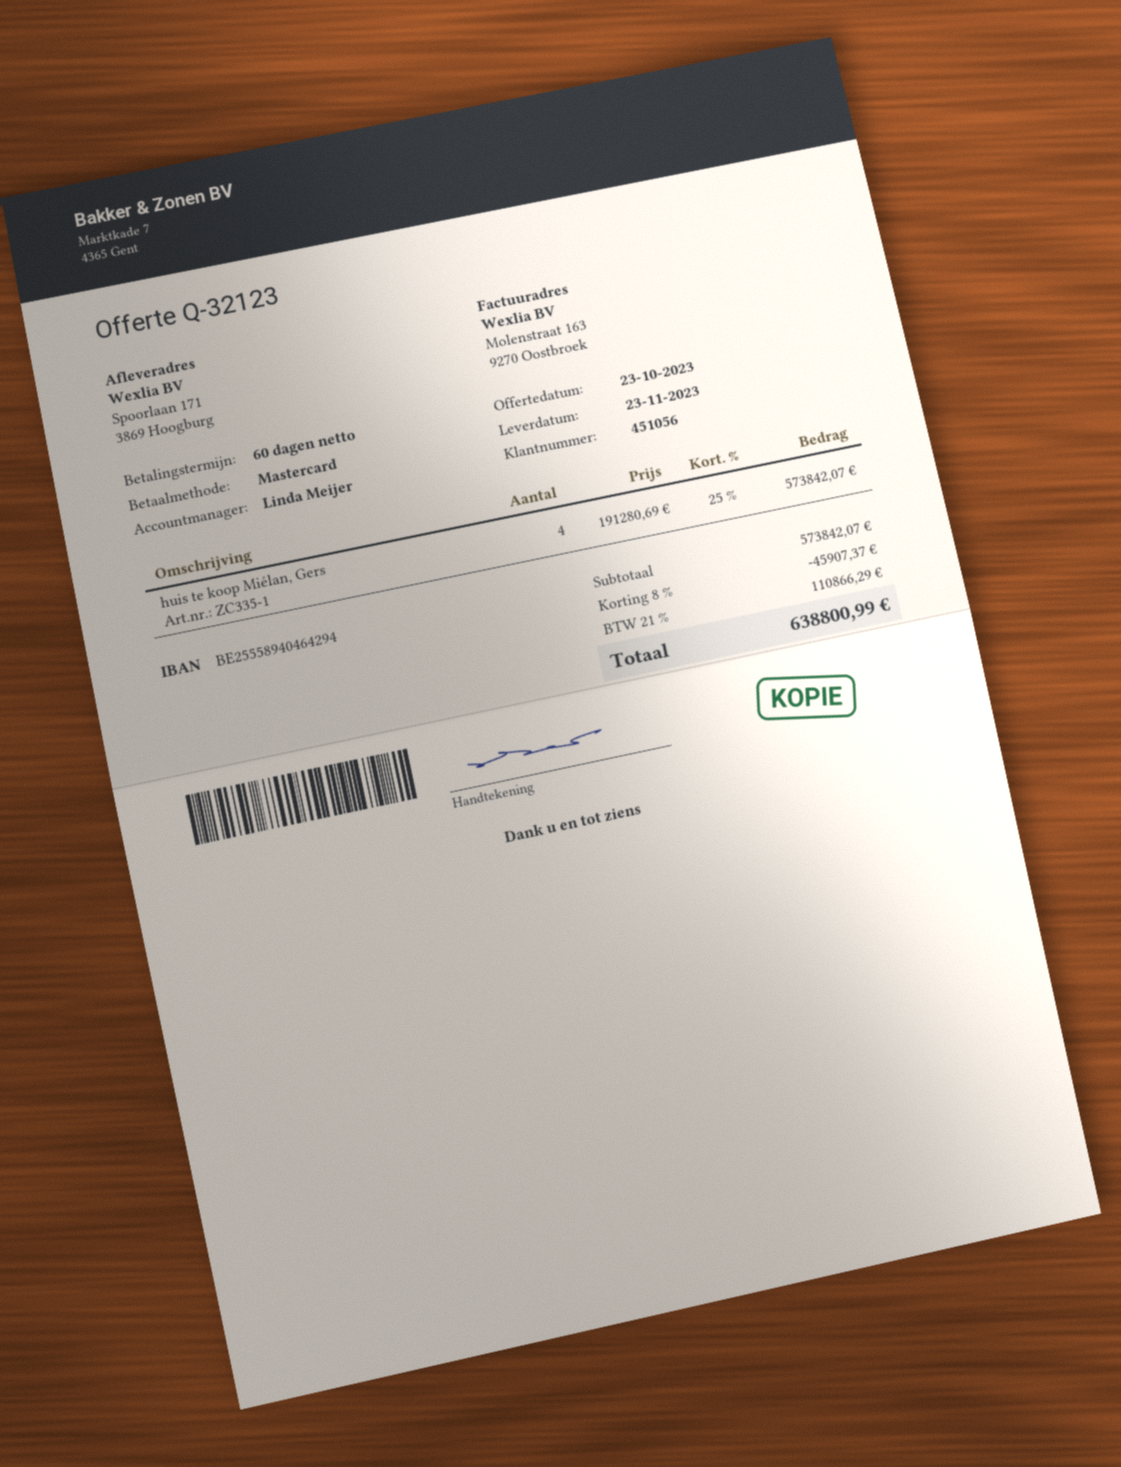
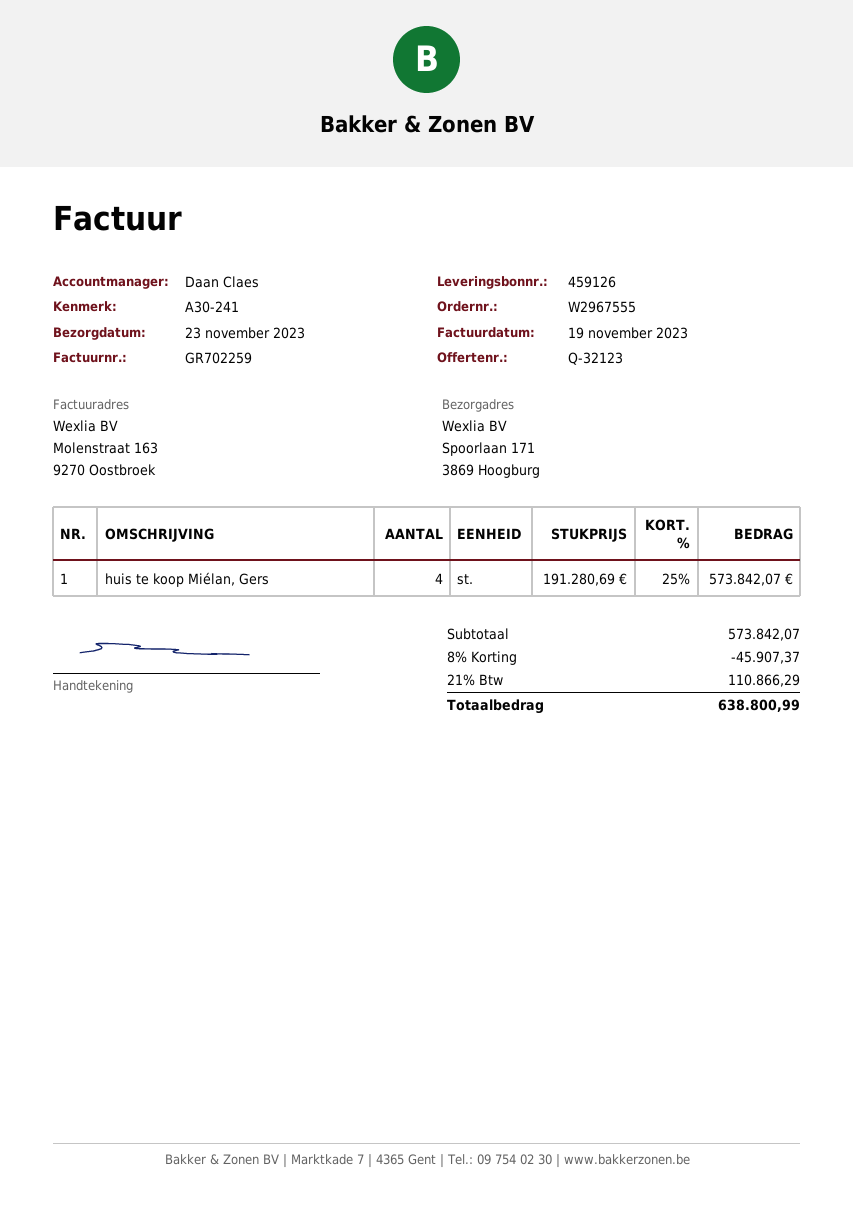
sales rep: Linda Meijer -> Daan Claes

